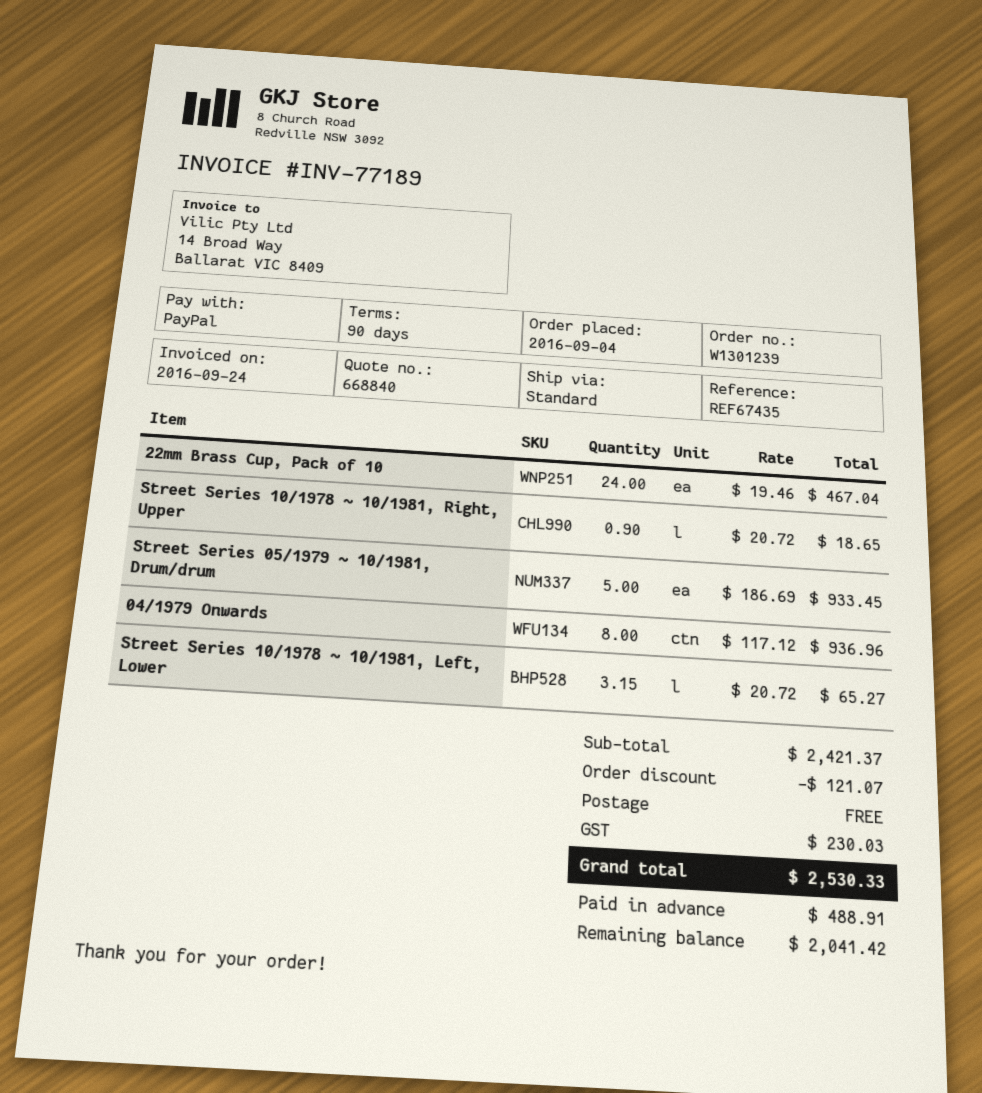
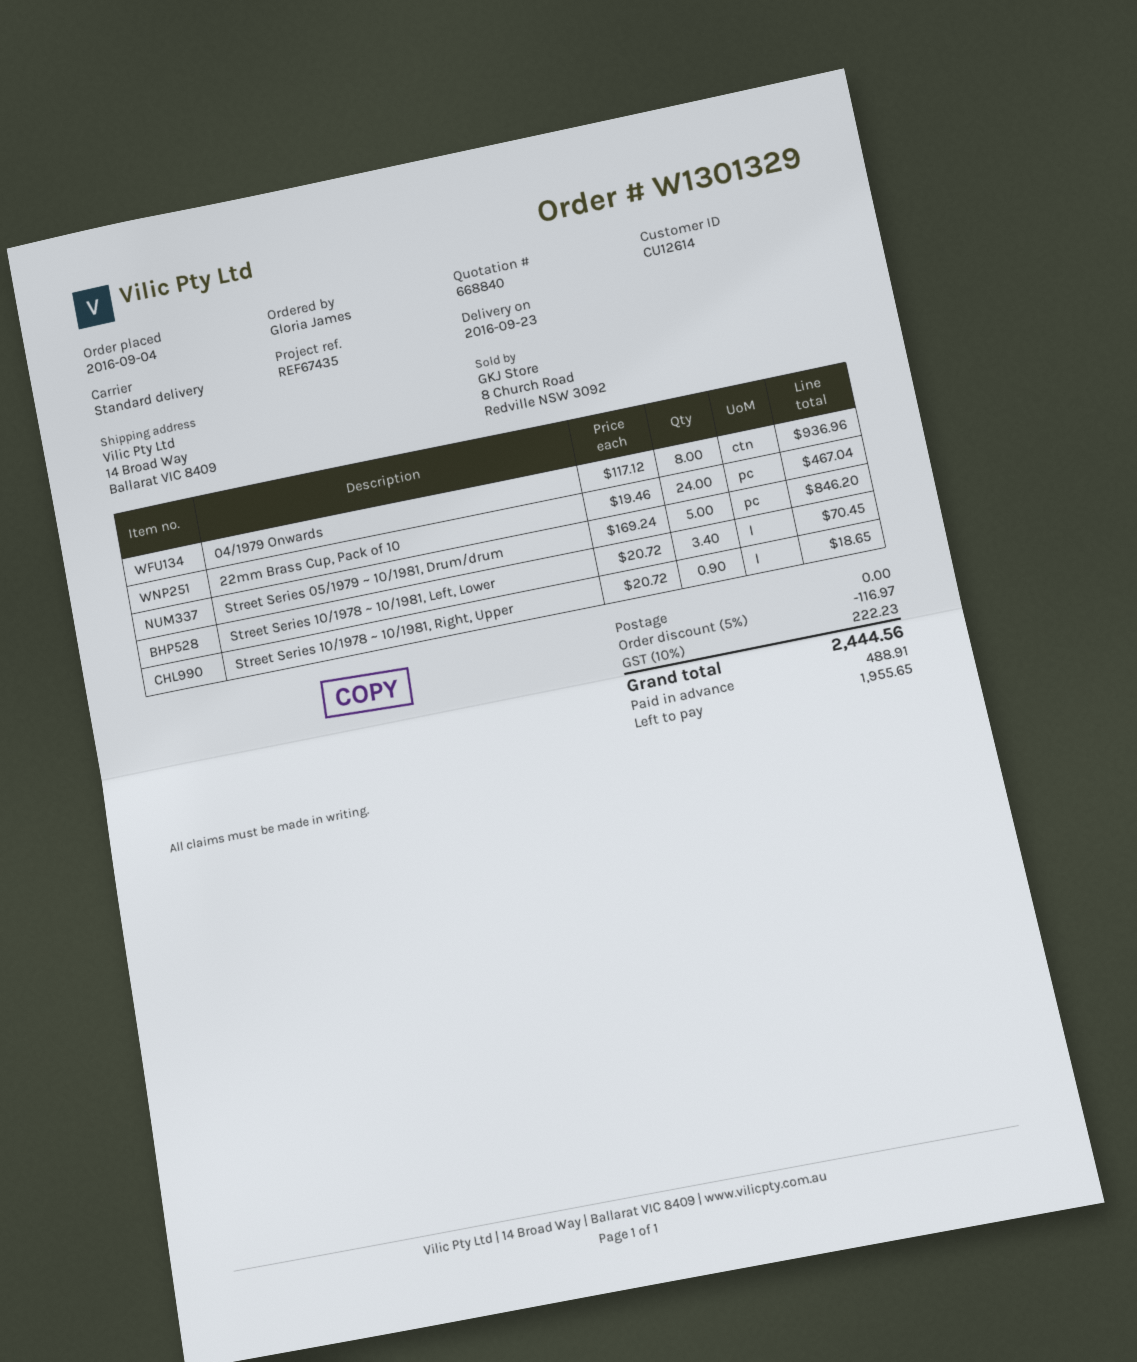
order number: W1301239 -> W1301329
Street Series 05/1979 ~ 10/1981, Drum/drum: 5 x 186.69 = 933.45 -> 5 x 169.24 = 846.20
Street Series 10/1978 ~ 10/1981, Left, Lower: 3.15 x 20.72 = 65.27 -> 3.4 x 20.72 = 70.45
discount: 121.07 -> 116.97
tax: 230.03 -> 222.23
total: 2530.33 -> 2444.56
balance: 2041.42 -> 1955.65

